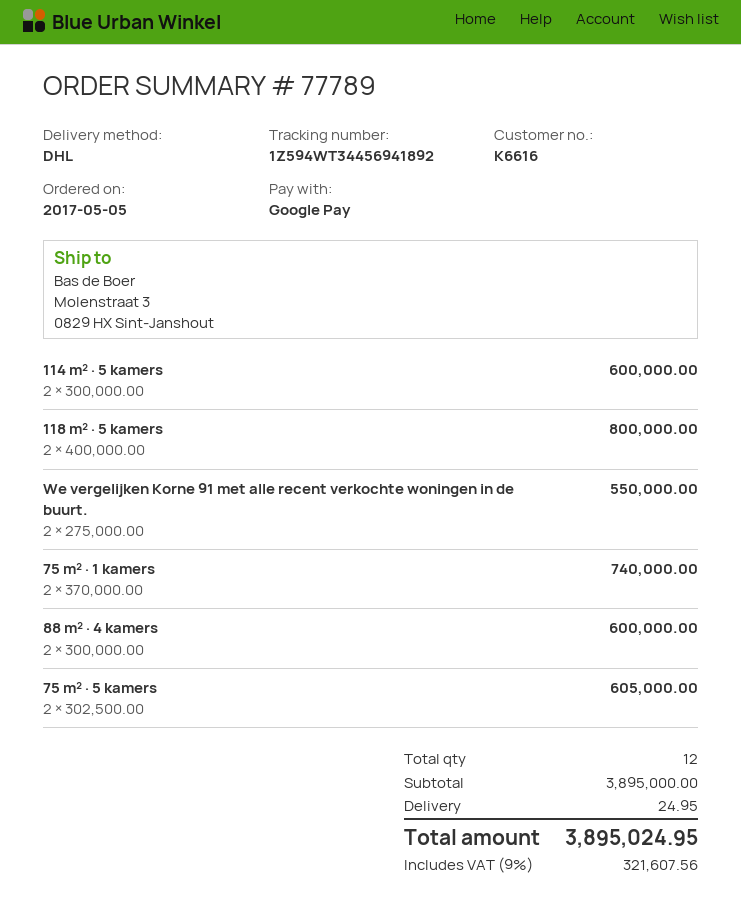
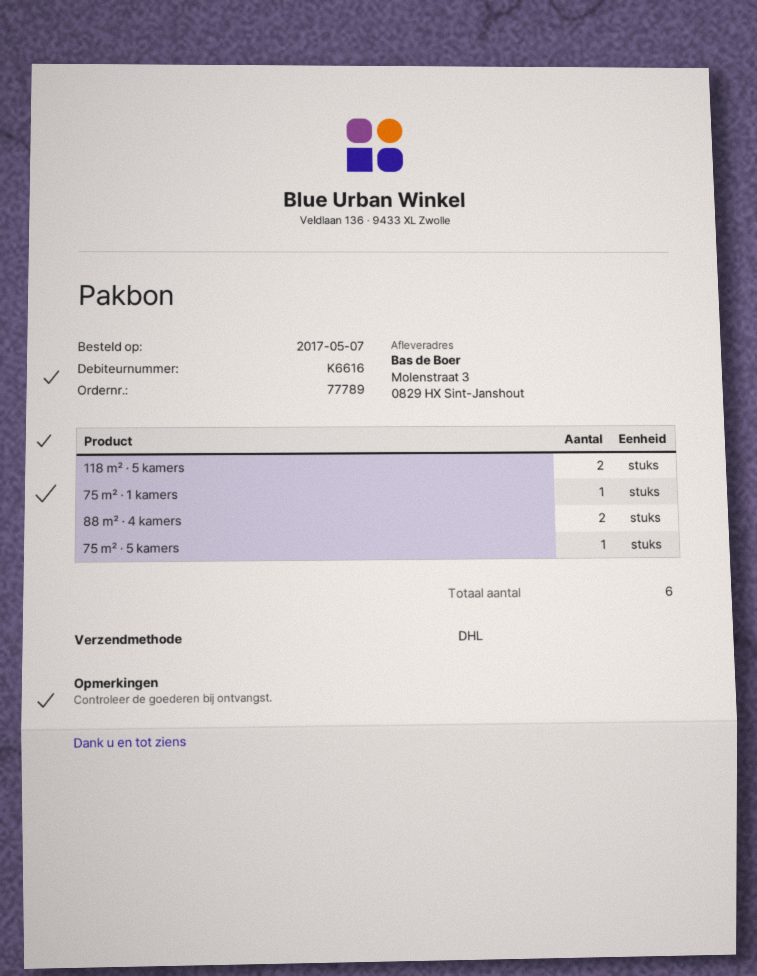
order date: 2017-05-05 -> 2017-05-07
114 m² · 5 kamers: 2 -> none
We vergelijken Korne 91 met alle recent verkochte woningen in de buurt.: 2 -> none
75 m² · 1 kamers: 2 -> 1
75 m² · 5 kamers: 2 -> 1
total quantity: 12 -> 6

